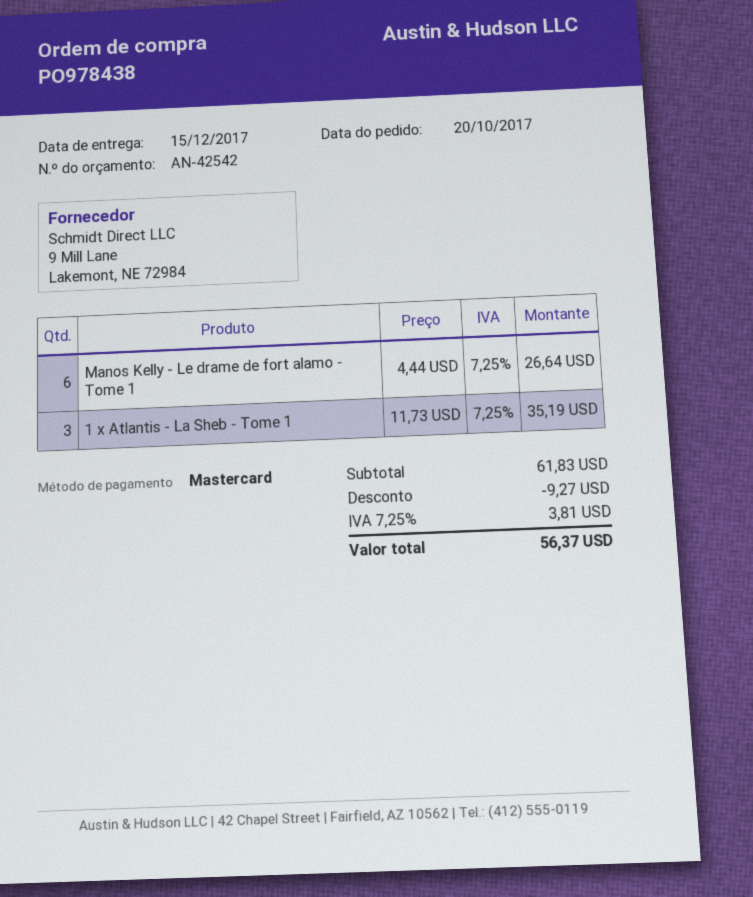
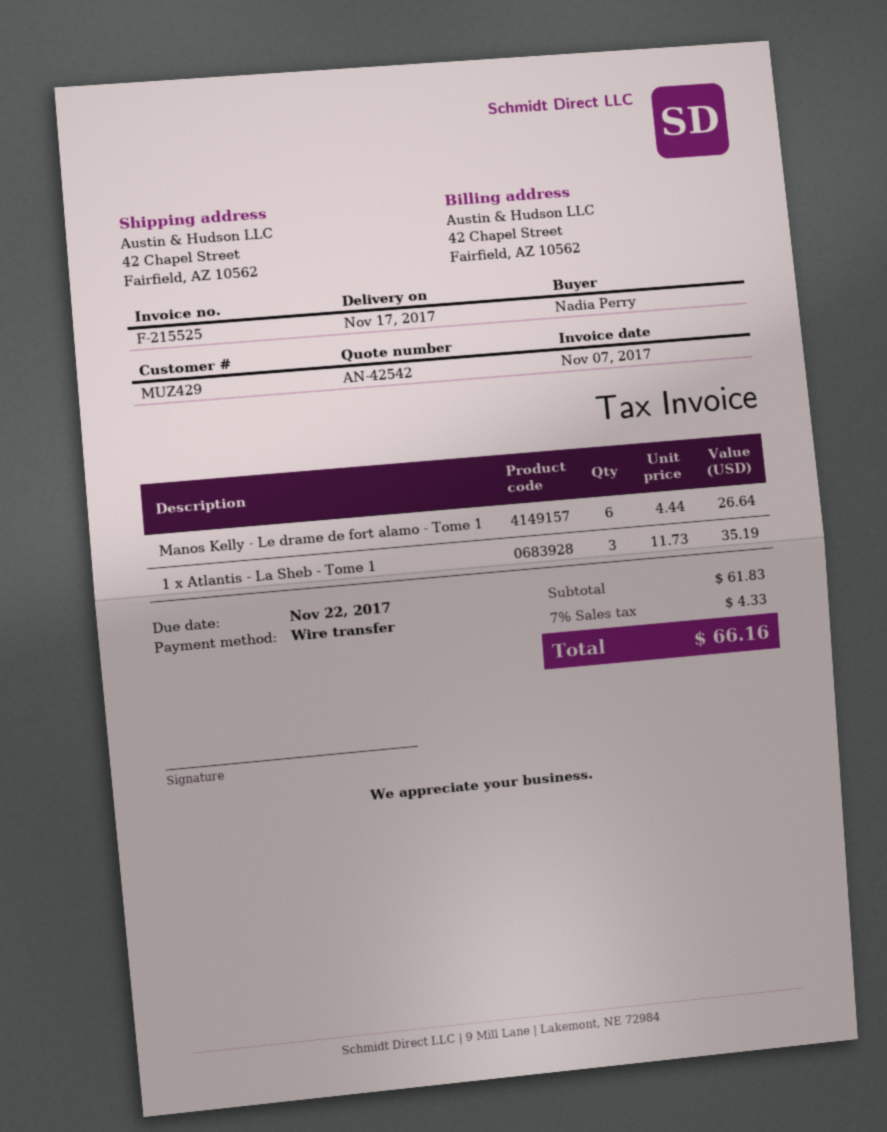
delivery date: 2017-12-15 -> 2017-11-17
payment method: Mastercard -> bank transfer
discount: 9.27 -> none
tax: 7.25% = 3.81 -> 7% = 4.33
total: 56.37 -> 66.16

